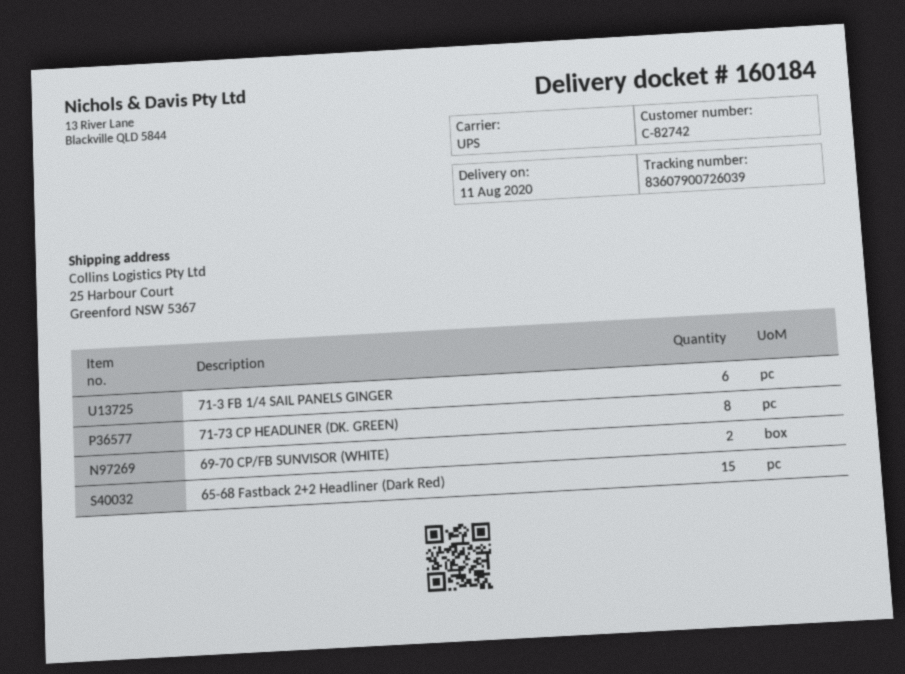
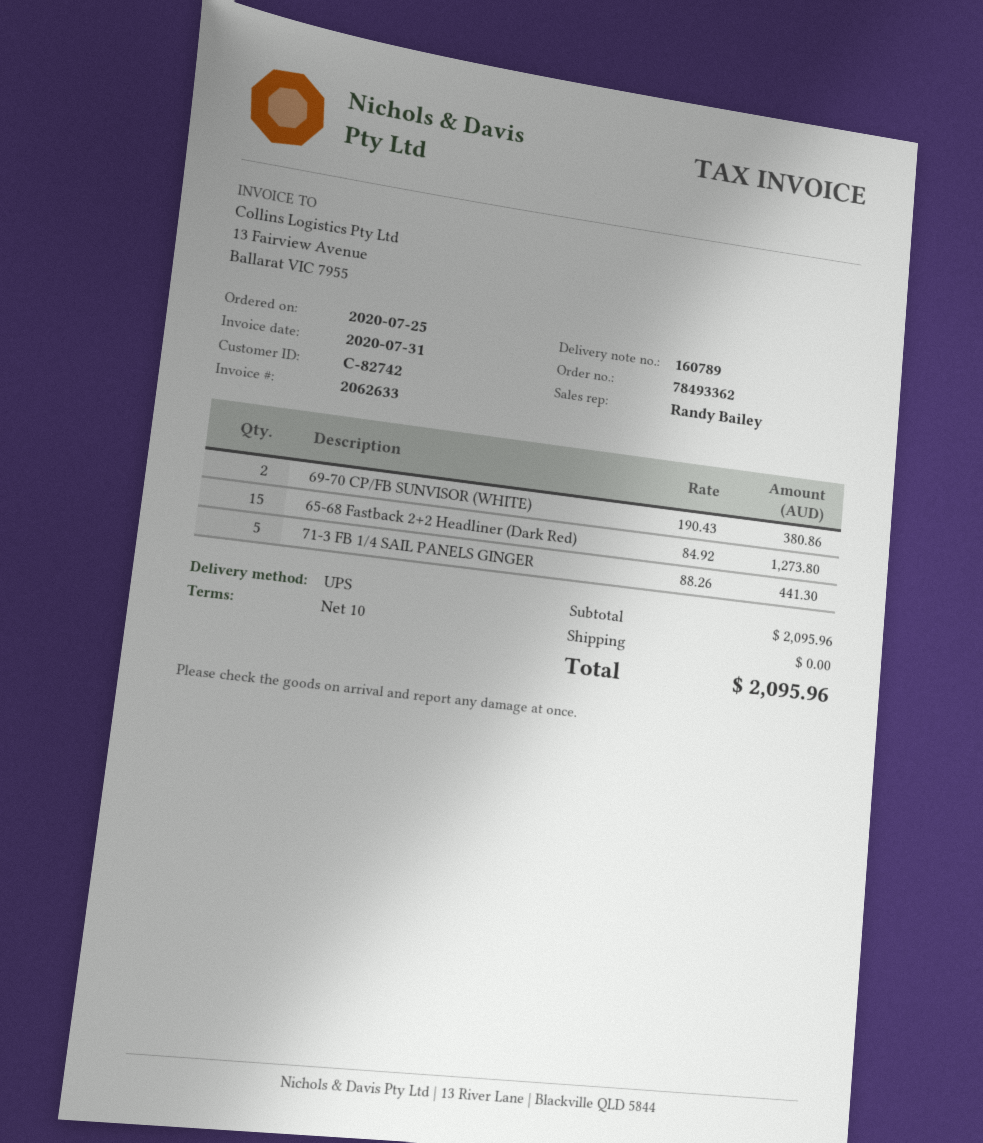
delivery note number: 160184 -> 160789
71-3 FB 1/4 SAIL PANELS GINGER: 6 -> 5
71-73 CP HEADLINER (DK. GREEN): 8 -> none

